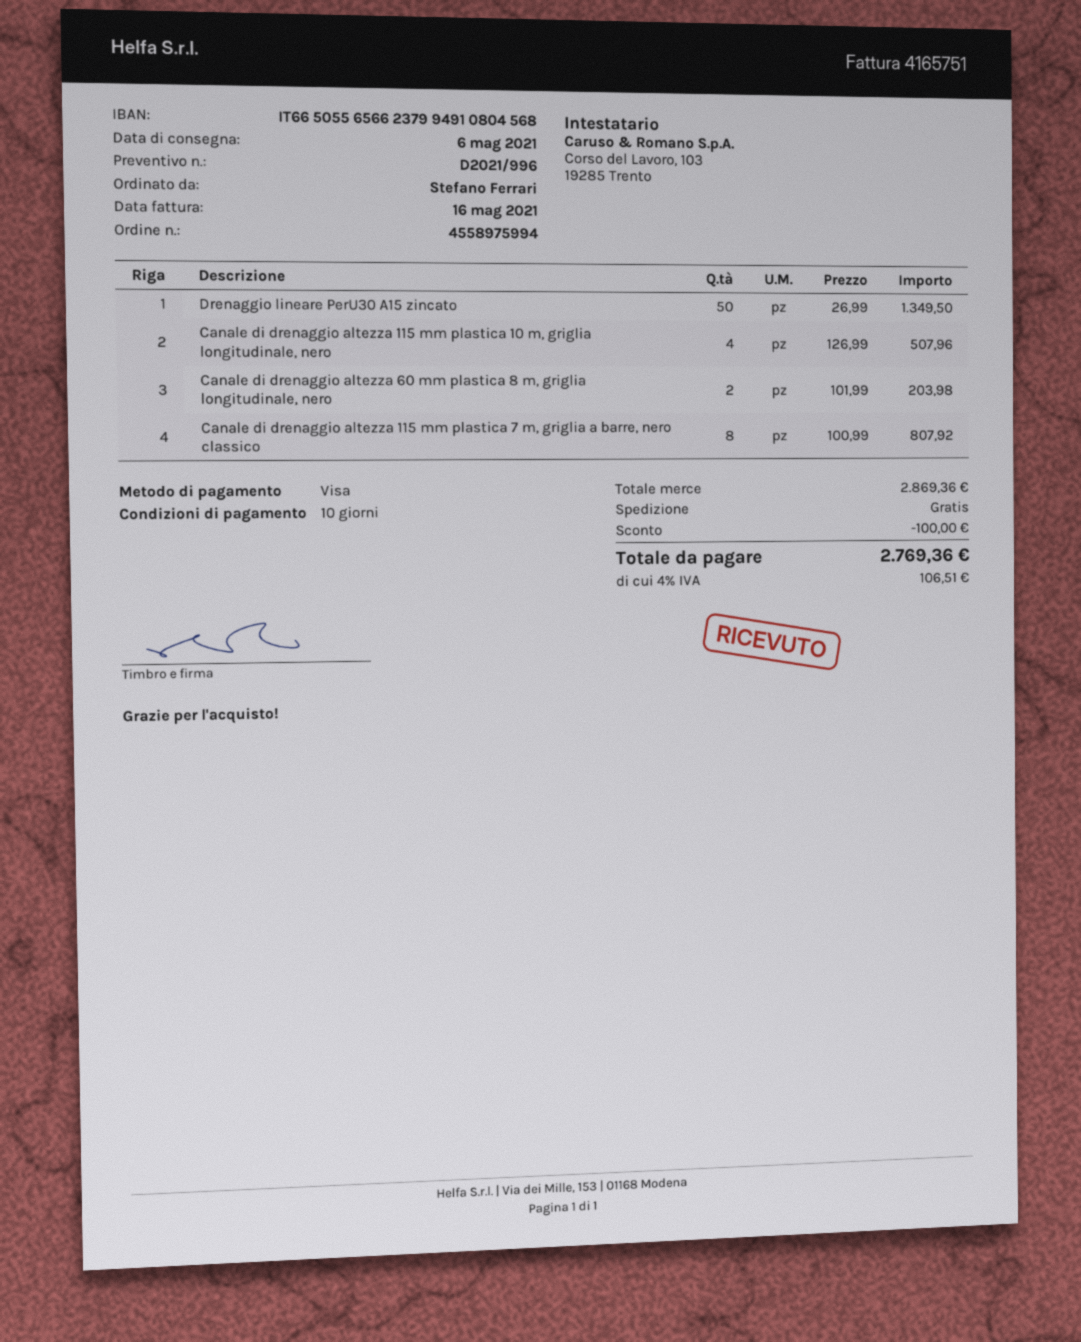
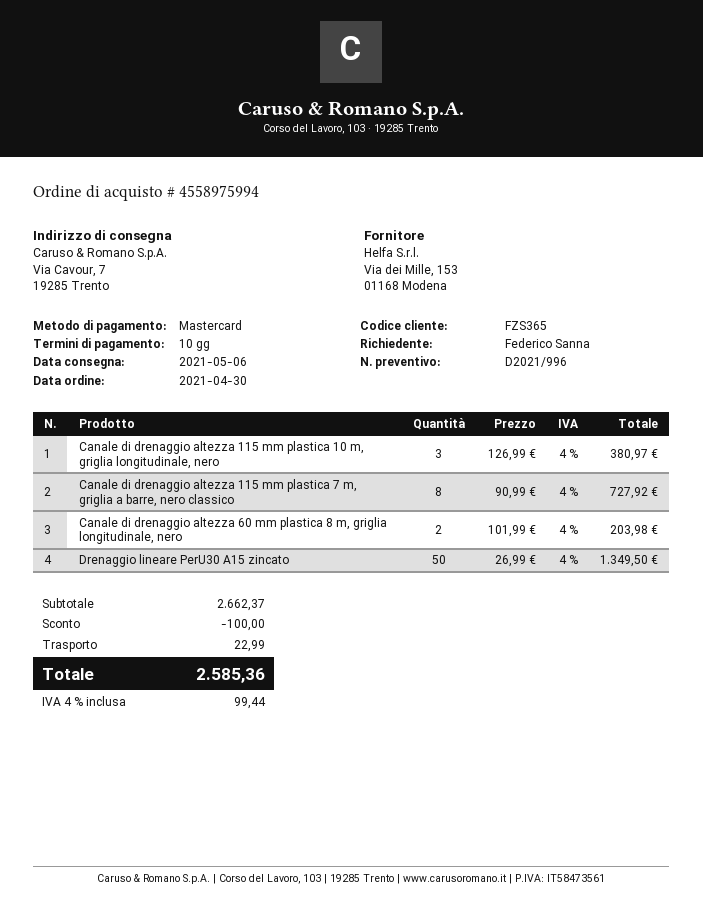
ordered by: Stefano Ferrari -> Federico Sanna
payment method: Visa -> Mastercard
Canale di drenaggio altezza 115 mm plastica 10 m, griglia longitudinale, nero: 4 x 126.99 = 507.96 -> 3 x 126.99 = 380.97
Canale di drenaggio altezza 115 mm plastica 7 m, griglia a barre, nero classico: 8 x 100.99 = 807.92 -> 8 x 90.99 = 727.92
subtotal: 2869.36 -> 2662.37
shipping: 0.00 -> 22.99
tax: 4% = 106.51 -> 4% = 99.44
total: 2769.36 -> 2585.36

